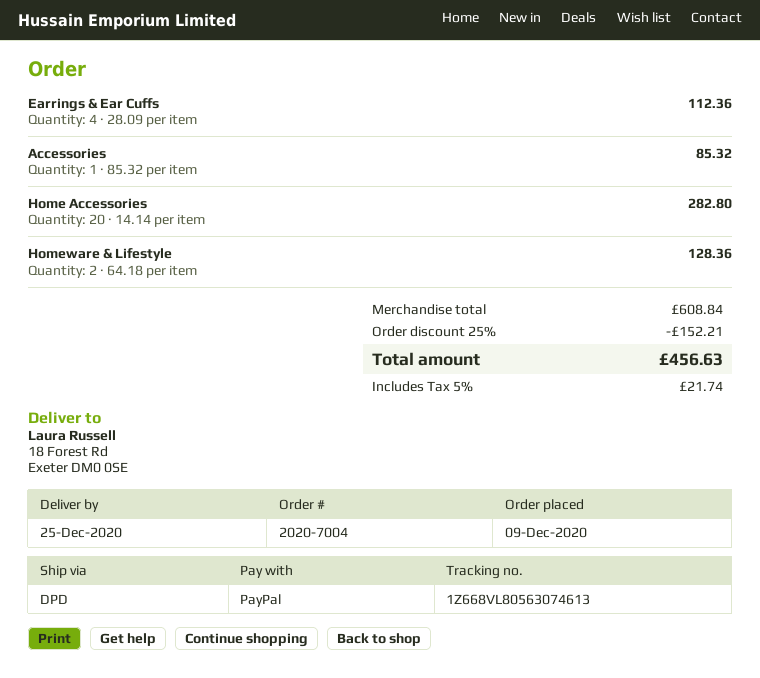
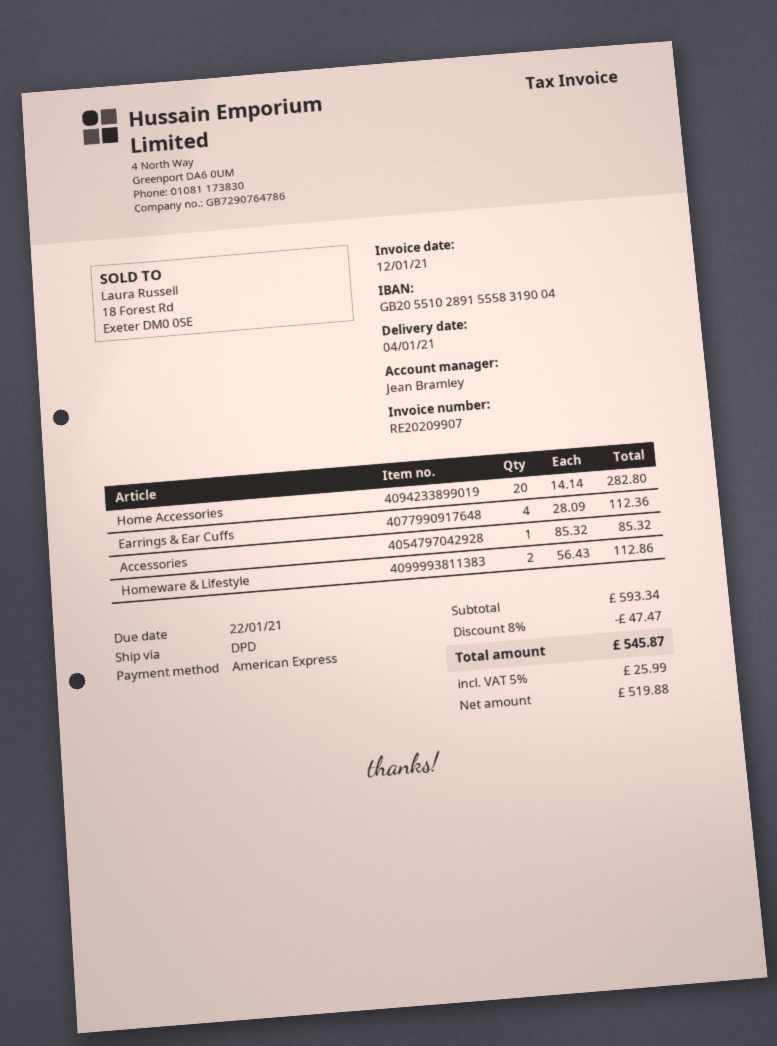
delivery date: 2020-12-25 -> 2021-01-04
payment method: PayPal -> American Express
Homeware & Lifestyle: 2 x 64.18 = 128.36 -> 2 x 56.43 = 112.86
subtotal: 608.84 -> 593.34
discount: 25% = 152.21 -> 8% = 47.47
tax: 5% = 21.74 -> 5% = 25.99
total: 456.63 -> 545.87

